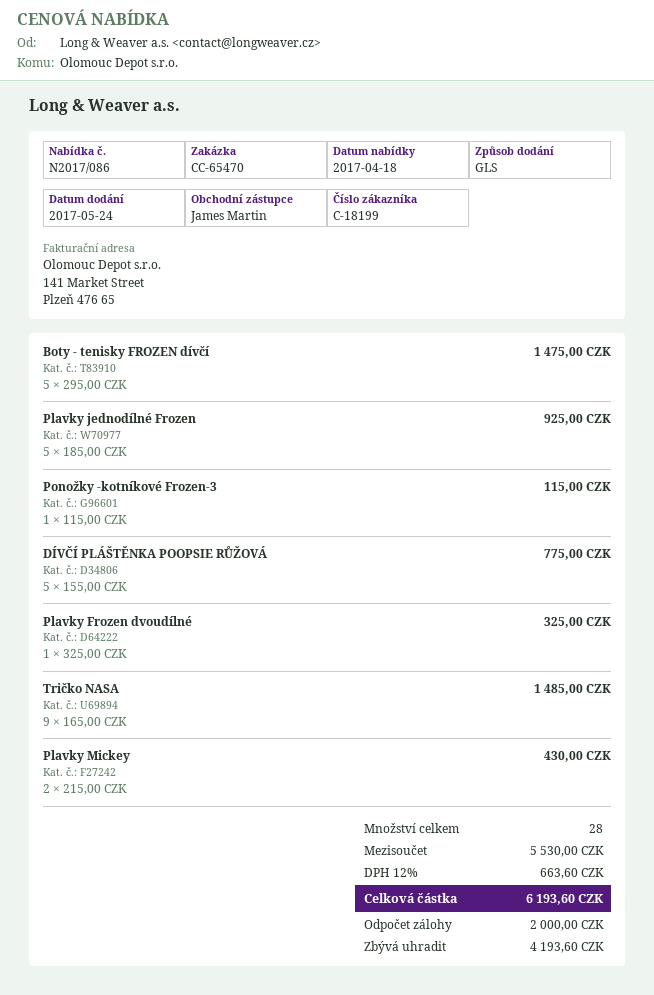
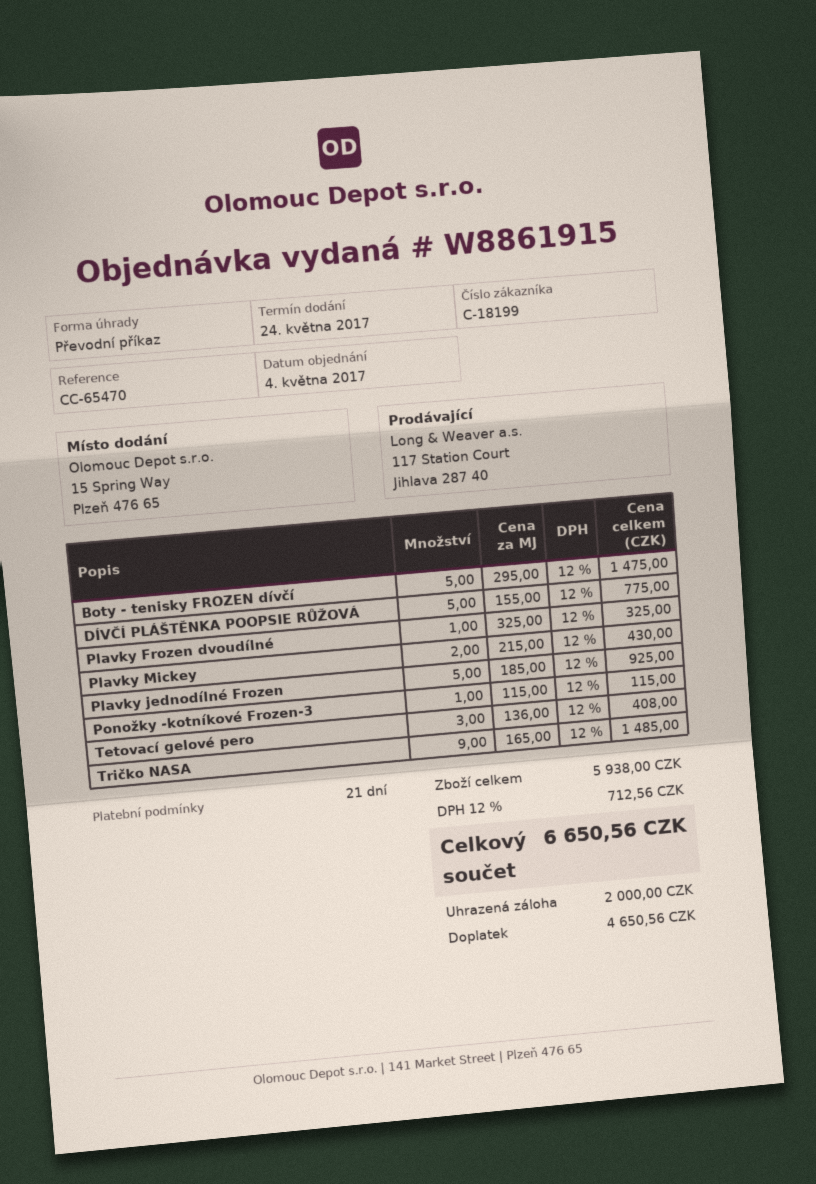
Tetovací gelové pero: none -> 3 x 136.00 = 408.00
subtotal: 5530.00 -> 5938.00
tax: 12% = 663.60 -> 12% = 712.56
total: 6193.60 -> 6650.56
balance: 4193.60 -> 4650.56

